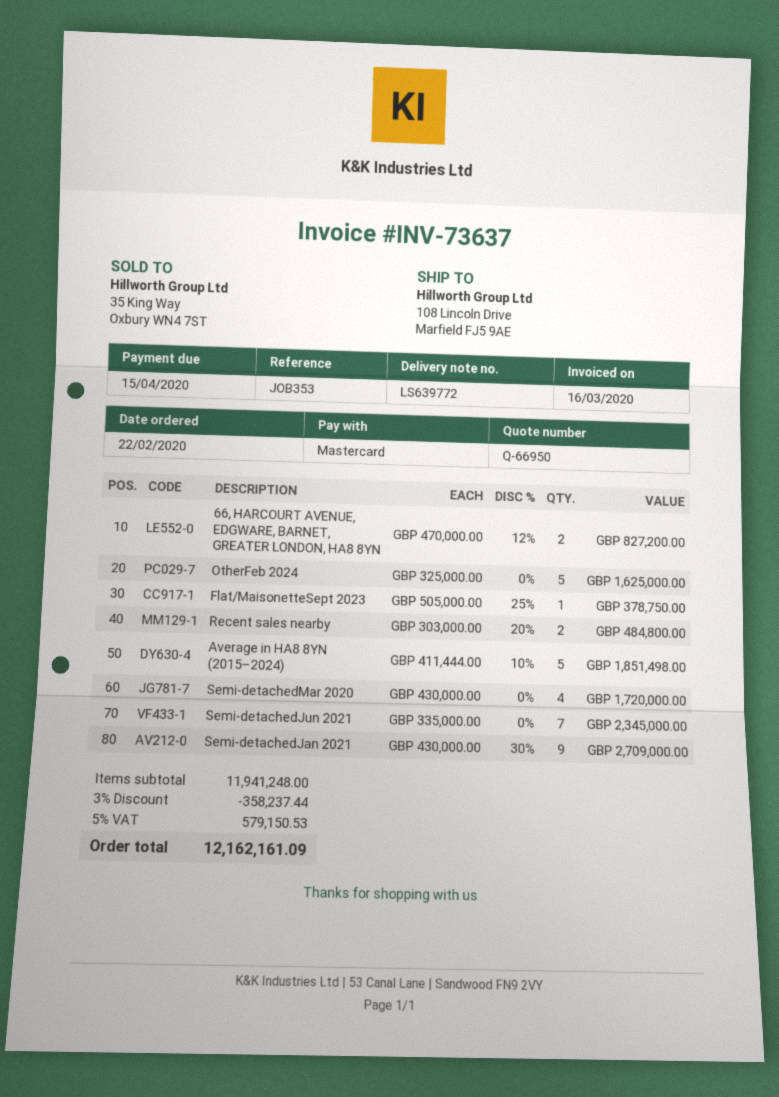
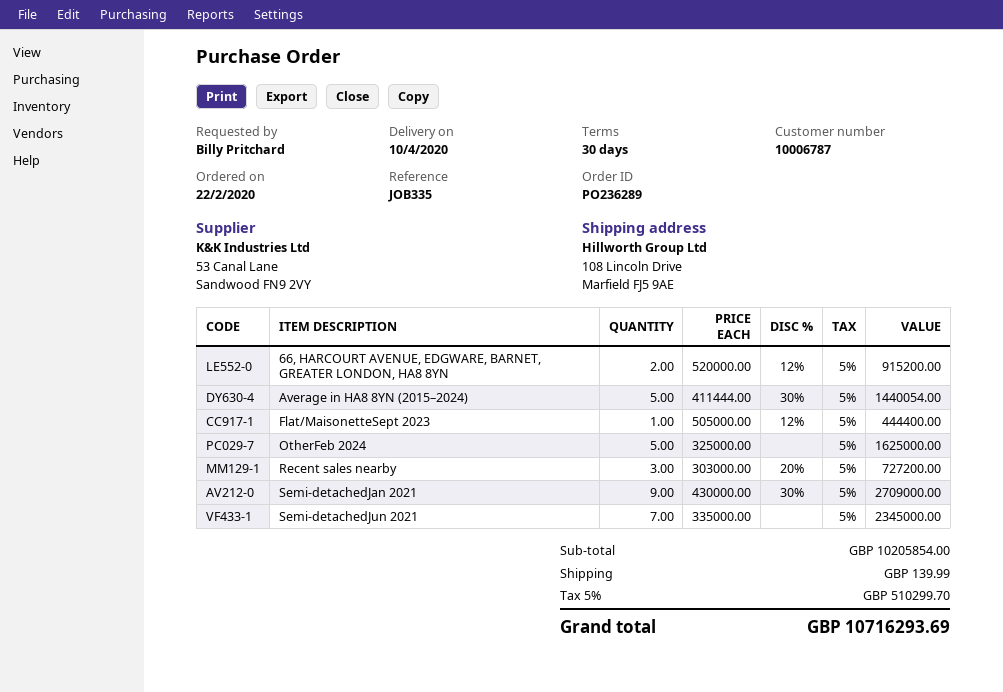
reference: JOB353 -> JOB335
66, HARCOURT AVENUE, EDGWARE, BARNET, GREATER LONDON, HA8 8YN: 2 x 470000.00 - 12% = 827200.00 -> 2 x 520000.00 - 12% = 915200.00
Flat/MaisonetteSept 2023: 1 x 505000.00 - 25% = 378750.00 -> 1 x 505000.00 - 12% = 444400.00
Recent sales nearby: 2 x 303000.00 - 20% = 484800.00 -> 3 x 303000.00 - 20% = 727200.00
Average in HA8 8YN (2015–2024): 5 x 411444.00 - 10% = 1851498.00 -> 5 x 411444.00 - 30% = 1440054.00
Semi-detachedMar 2020: 4 x 430000.00 = 1720000.00 -> none
subtotal: 11941248.00 -> 10205854.00
discount: 3% = 358237.44 -> none
shipping: none -> 139.99
tax: 5% = 579150.53 -> 5% = 510299.70
total: 12162161.09 -> 10716293.69

